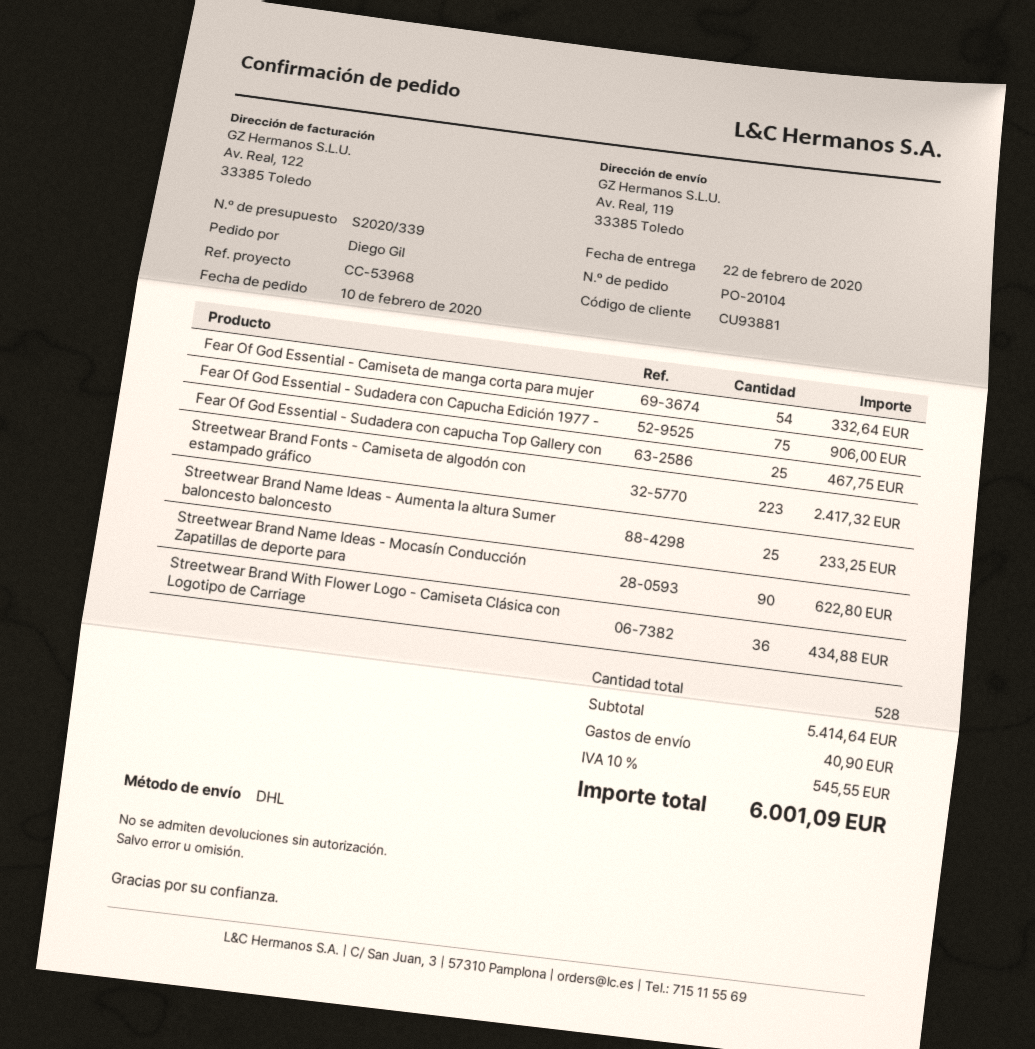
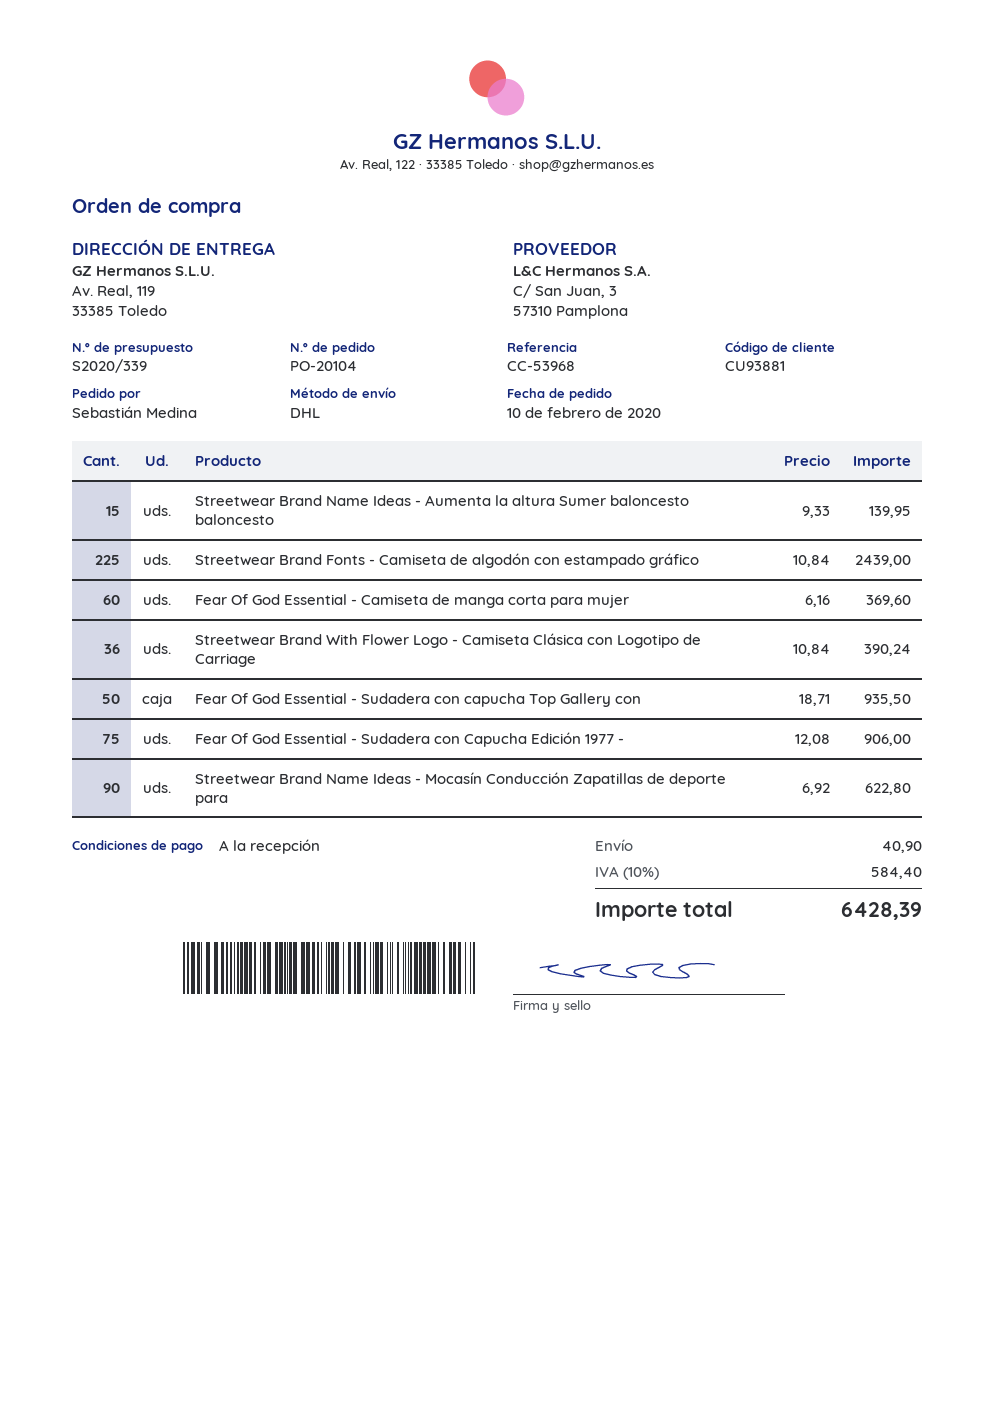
ordered by: Diego Gil -> Sebastián Medina
Fear Of God Essential - Camiseta de manga corta para mujer: 54 for 332.64 -> 60 for 369.60
Fear Of God Essential - Sudadera con capucha Top Gallery con: 25 for 467.75 -> 50 for 935.50
Streetwear Brand Fonts - Camiseta de algodón con estampado gráfico: 223 for 2417.32 -> 225 for 2439.00
Streetwear Brand Name Ideas - Aumenta la altura Sumer baloncesto baloncesto: 25 for 233.25 -> 15 for 139.95
Streetwear Brand With Flower Logo - Camiseta Clásica con Logotipo de Carriage: 36 for 434.88 -> 36 for 390.24
tax: 10% = 545.55 -> 10% = 584.40
total: 6001.09 -> 6428.39

